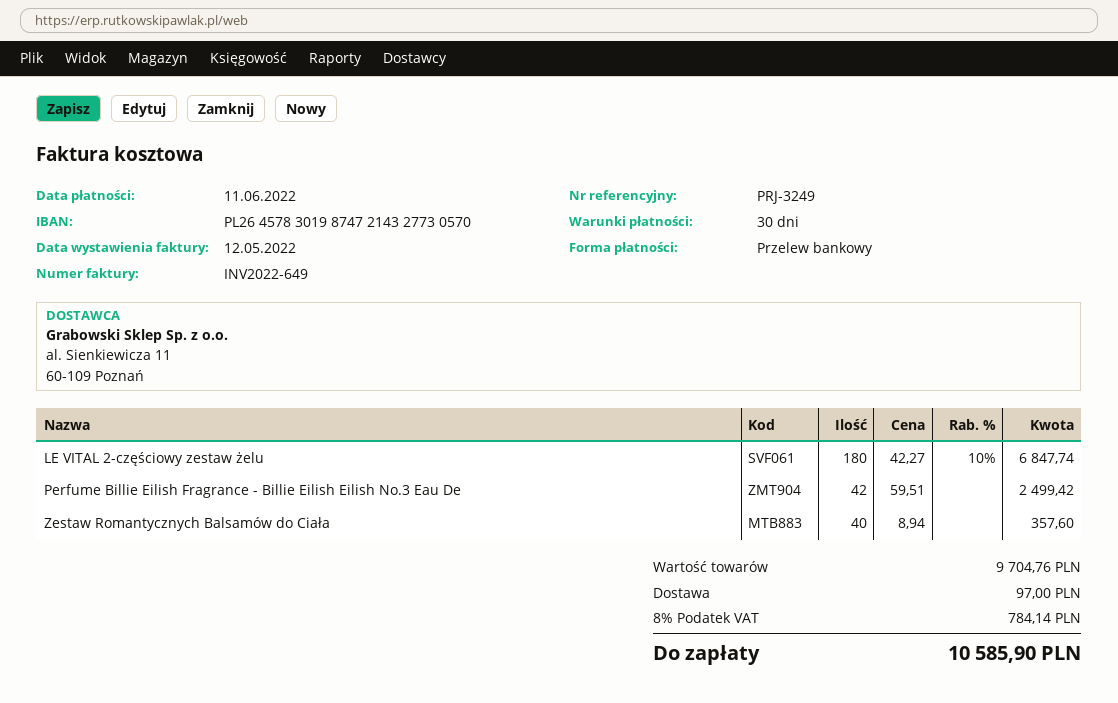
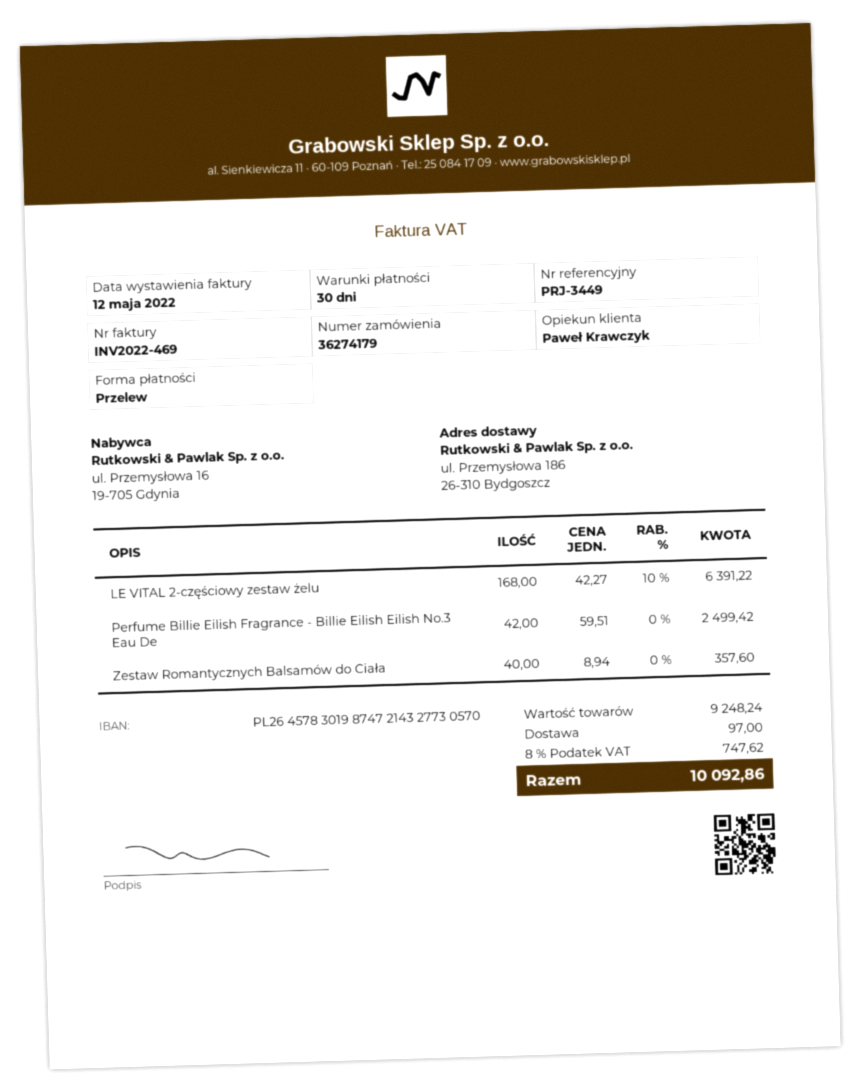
invoice number: INV2022-649 -> INV2022-469
reference: PRJ-3249 -> PRJ-3449
LE VITAL 2-częściowy zestaw żelu: 180 x 42.27 - 10% = 6847.74 -> 168 x 42.27 - 10% = 6391.22
subtotal: 9704.76 -> 9248.24
tax: 8% = 784.14 -> 8% = 747.62
total: 10585.90 -> 10092.86

